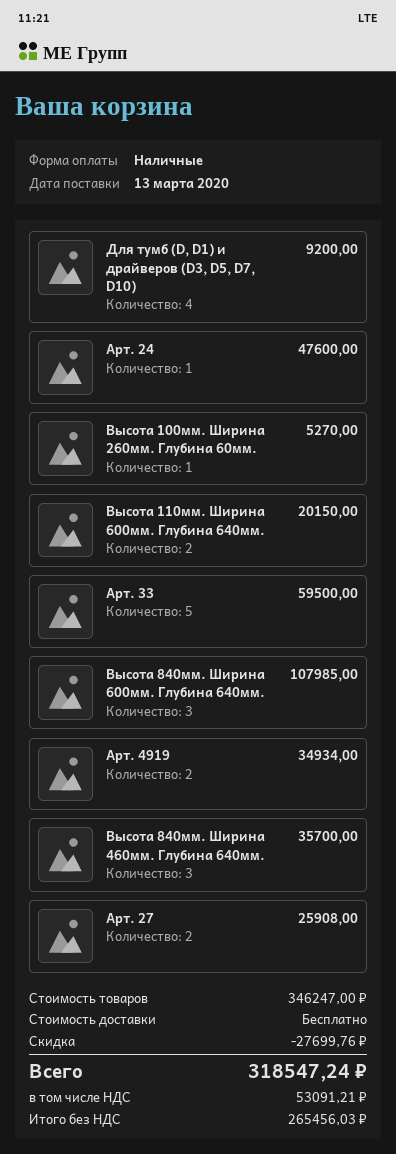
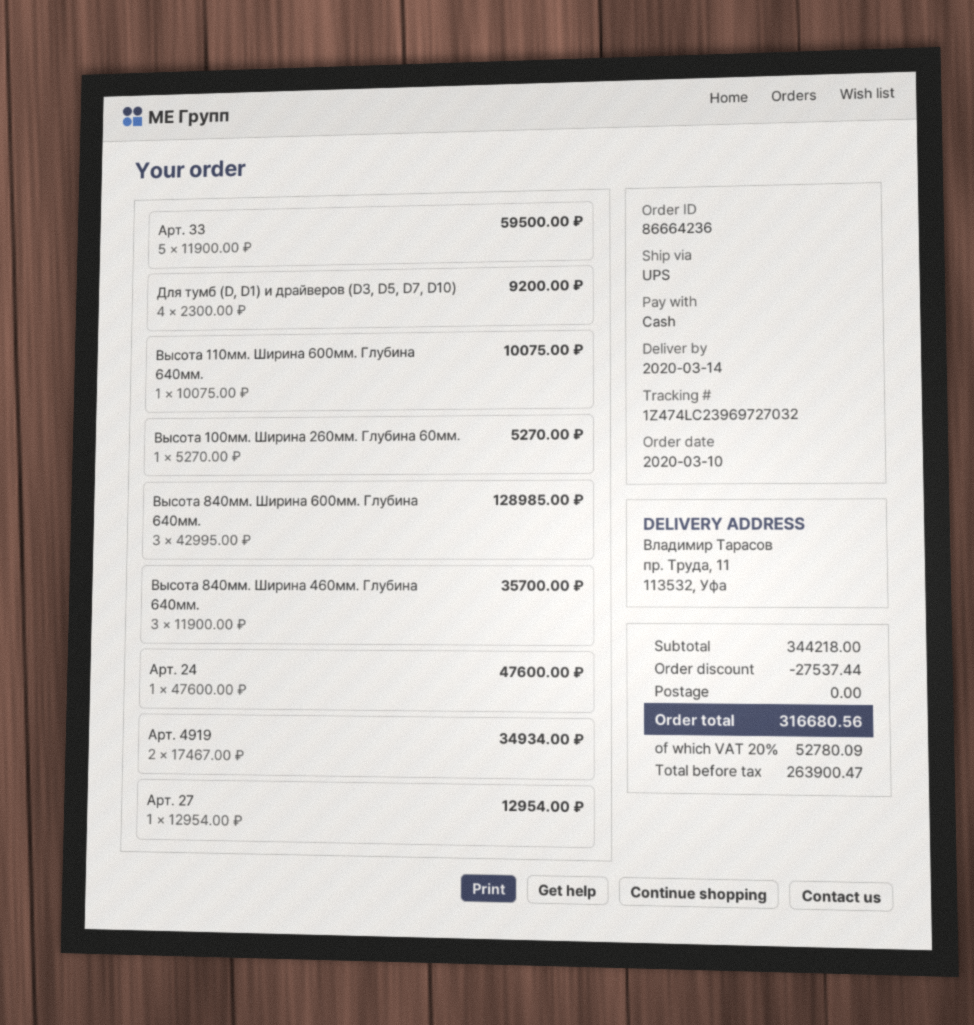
delivery date: 2020-03-13 -> 2020-03-14
Высота 110мм. Ширина 600мм. Глубина 640мм.: 2 for 20150.00 -> 1 for 10075.00
Высота 840мм. Ширина 600мм. Глубина 640мм.: 3 for 107985.00 -> 3 for 128985.00
Арт. 27: 2 for 25908.00 -> 1 for 12954.00
subtotal: 346247.00 -> 344218.00
discount: 27699.76 -> 27537.44
net: 265456.03 -> 263900.47
tax: 53091.21 -> 52780.09
total: 318547.24 -> 316680.56

